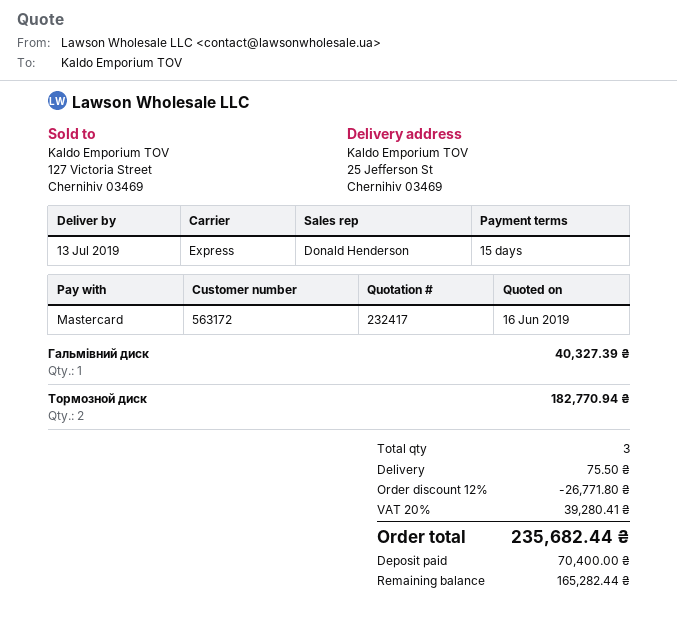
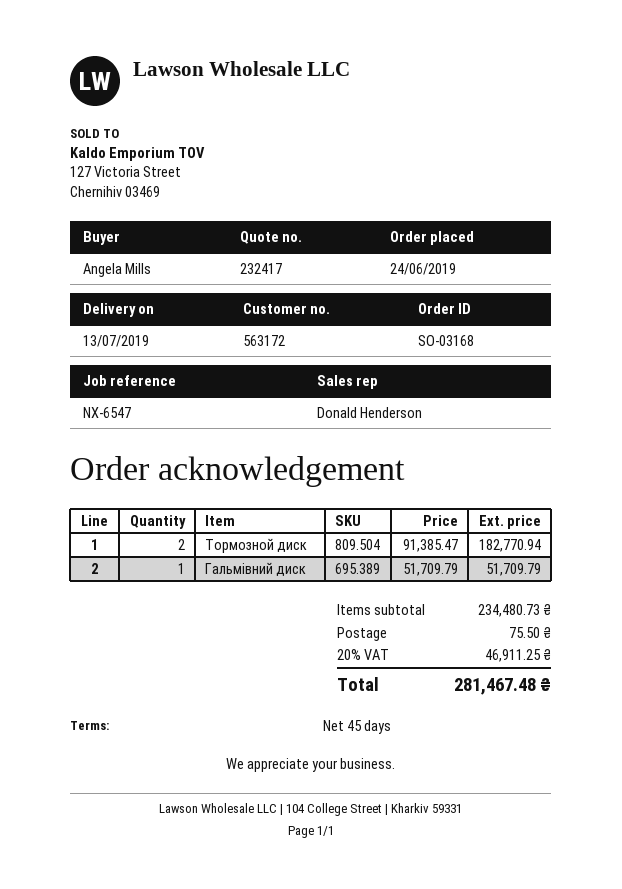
payment terms: 15 days -> 45 days
Гальмівний диск: 1 for 40327.39 -> 1 for 51709.79
discount: 12% = 26771.80 -> none
tax: 20% = 39280.41 -> 20% = 46911.25
total: 235682.44 -> 281467.48

